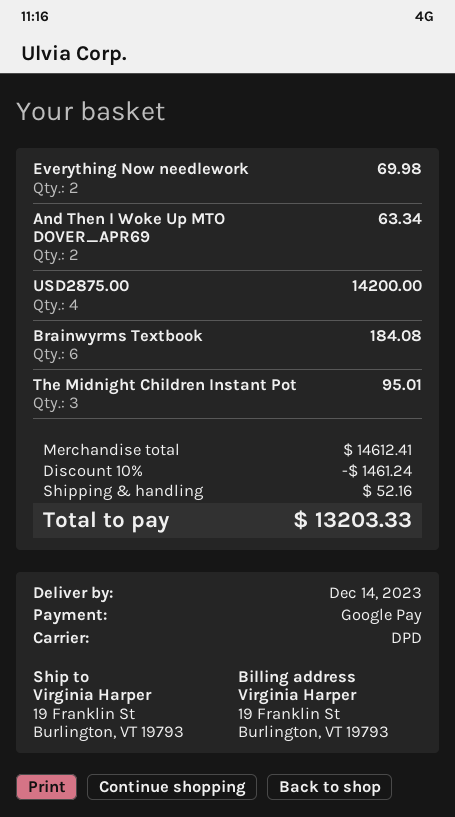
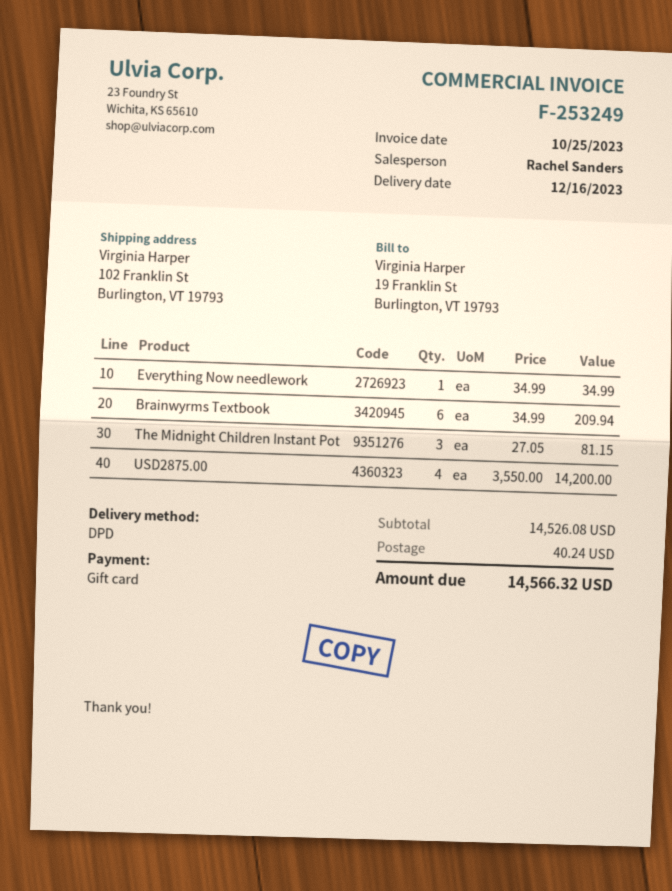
delivery date: 2023-12-14 -> 2023-12-16
payment method: Google Pay -> gift card
ship to: 19 Franklin St, Burlington, VT 19793 -> 102 Franklin St, Burlington, VT 19793
Everything Now needlework: 2 for 69.98 -> 1 for 34.99
And Then I Woke Up MTO DOVER_APR69: 2 for 63.34 -> none
Brainwyrms Textbook: 6 for 184.08 -> 6 for 209.94
The Midnight Children Instant Pot: 3 for 95.01 -> 3 for 81.15
subtotal: 14612.41 -> 14526.08
discount: 10% = 1461.24 -> none
shipping: 52.16 -> 40.24
total: 13203.33 -> 14566.32

